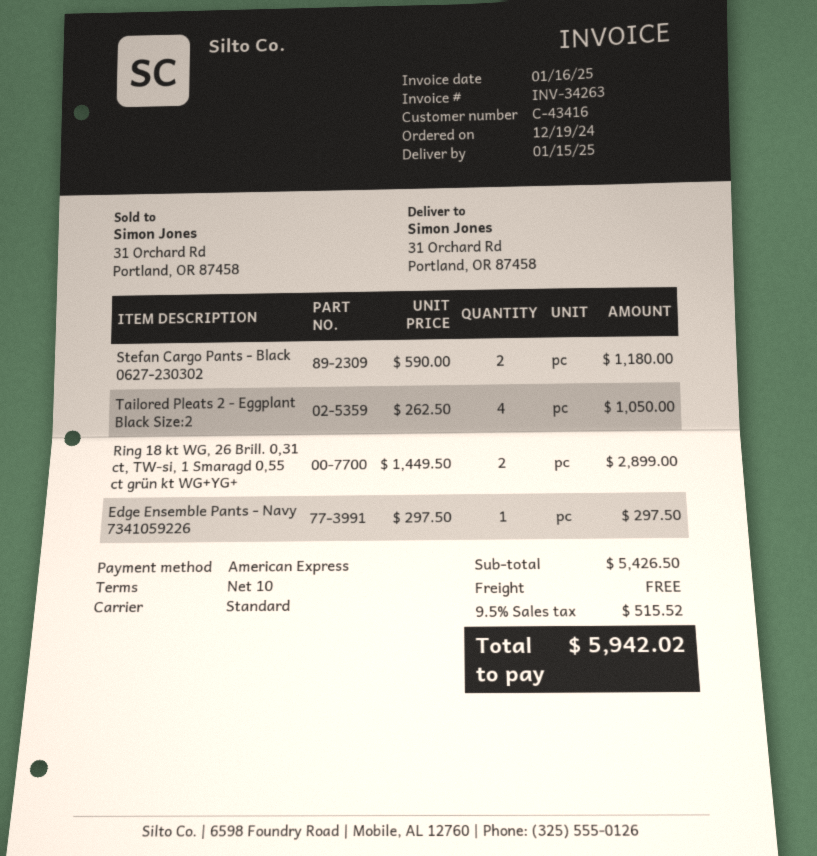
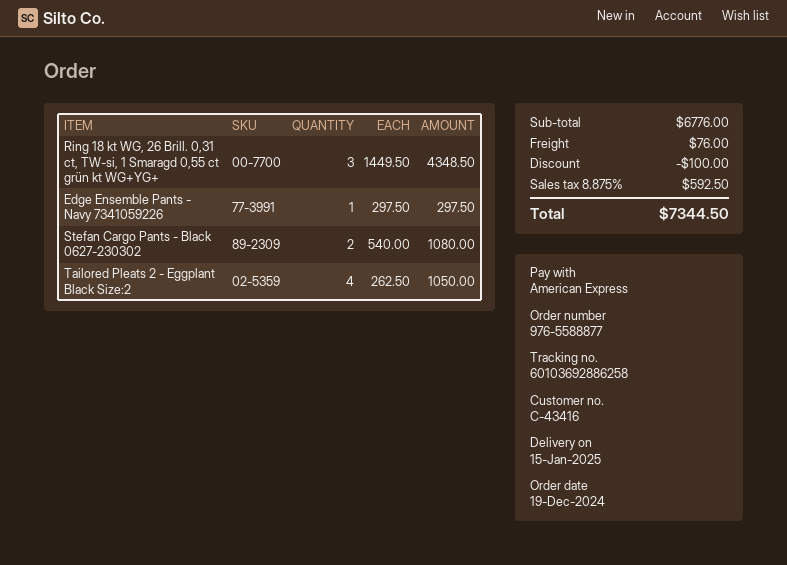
Stefan Cargo Pants - Black 0627-230302: 2 x 590.00 = 1180.00 -> 2 x 540.00 = 1080.00
Ring 18 kt WG, 26 Brill. 0,31 ct, TW-si, 1 Smaragd 0,55 ct grün kt WG+YG+: 2 x 1449.50 = 2899.00 -> 3 x 1449.50 = 4348.50
subtotal: 5426.50 -> 6776.00
discount: none -> 100.00
shipping: 0.00 -> 76.00
tax: 9.5% = 515.52 -> 8.875% = 592.50
total: 5942.02 -> 7344.50

